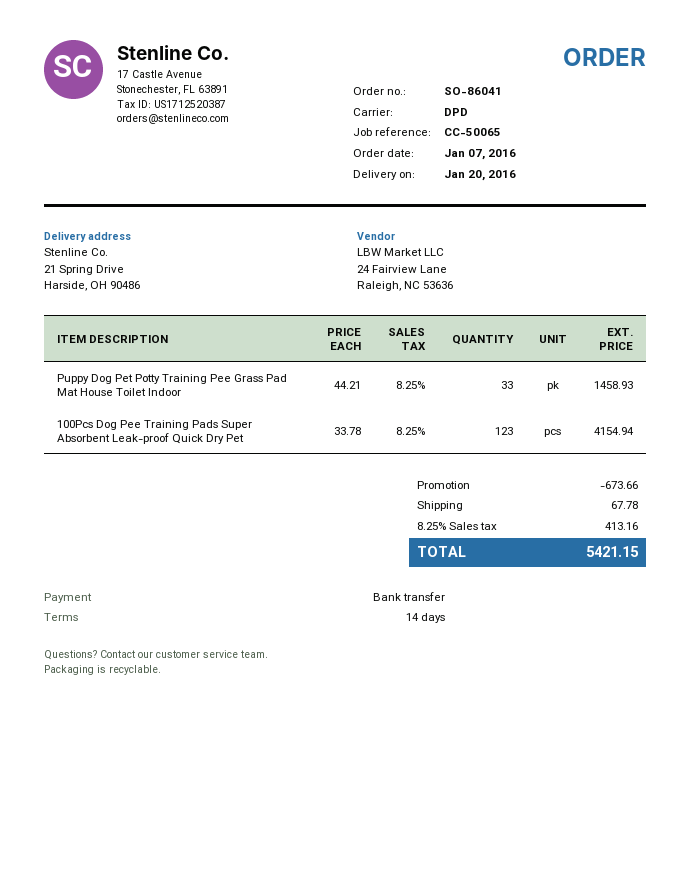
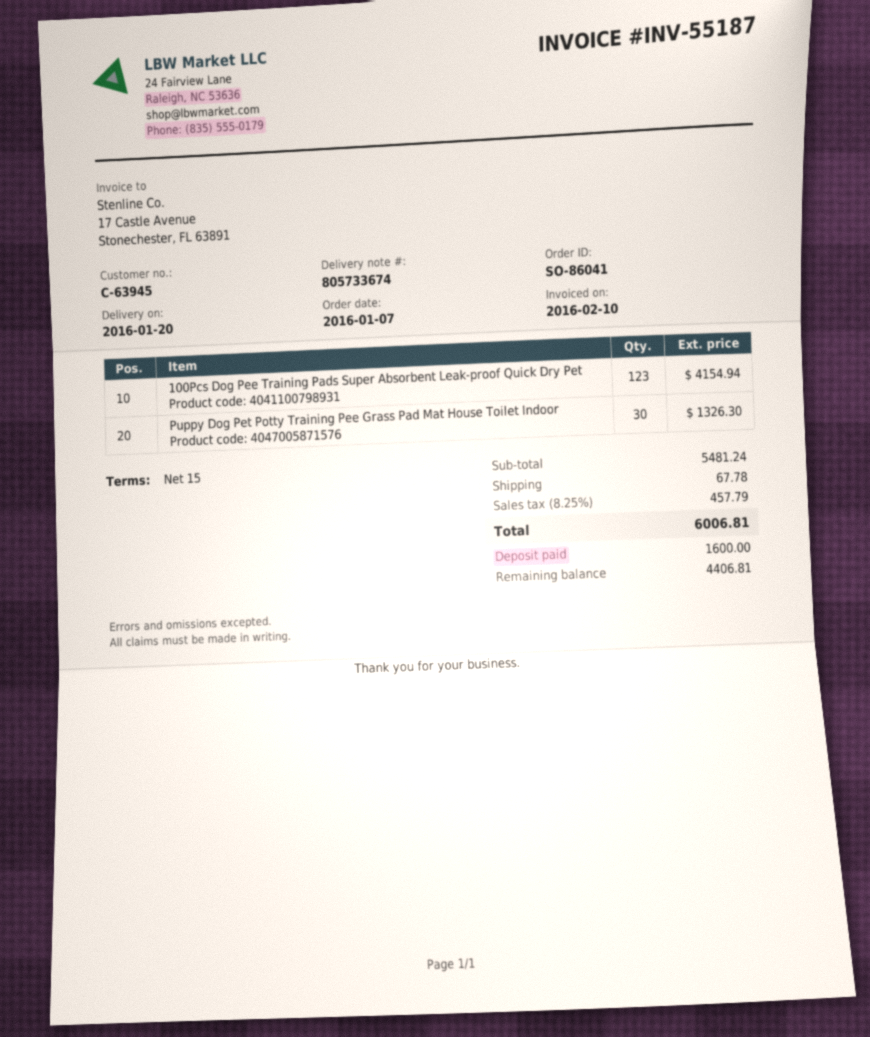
payment terms: 14 days -> 15 days
Puppy Dog Pet Potty Training Pee Grass Pad Mat House Toilet Indoor: 33 for 1458.93 -> 30 for 1326.30
discount: 673.66 -> none
tax: 8.25% = 413.16 -> 8.25% = 457.79
total: 5421.15 -> 6006.81

